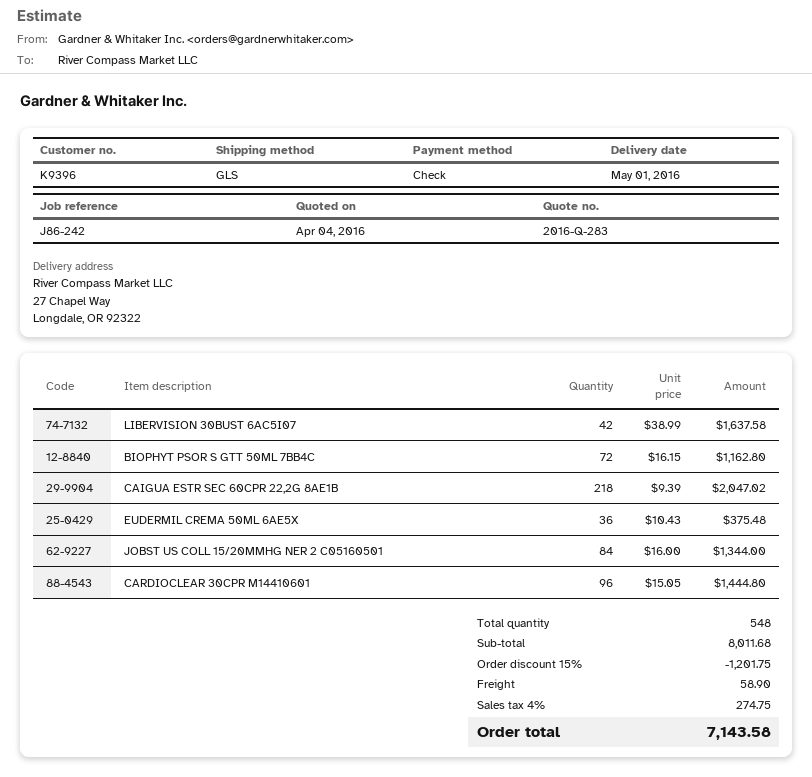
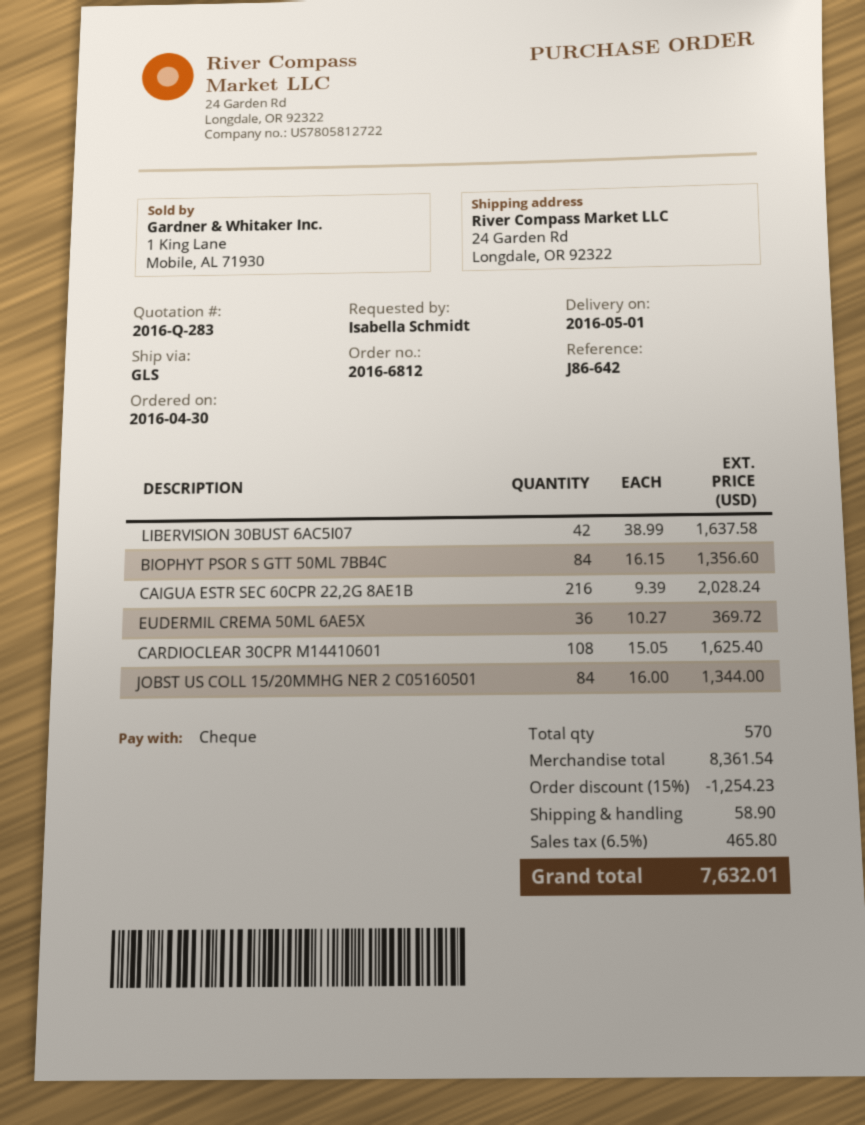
reference: J86-242 -> J86-642
ship to: 27 Chapel Way, Longdale, OR 92322 -> 24 Garden Rd, Longdale, OR 92322
BIOPHYT PSOR S GTT 50ML 7BB4C: 72 x 16.15 = 1162.80 -> 84 x 16.15 = 1356.60
CAIGUA ESTR SEC 60CPR 22,2G 8AE1B: 218 x 9.39 = 2047.02 -> 216 x 9.39 = 2028.24
EUDERMIL CREMA 50ML 6AE5X: 36 x 10.43 = 375.48 -> 36 x 10.27 = 369.72
CARDIOCLEAR 30CPR M14410601: 96 x 15.05 = 1444.80 -> 108 x 15.05 = 1625.40
total quantity: 548 -> 570
subtotal: 8011.68 -> 8361.54
discount: 15% = 1201.75 -> 15% = 1254.23
tax: 4% = 274.75 -> 6.5% = 465.80
total: 7143.58 -> 7632.01

